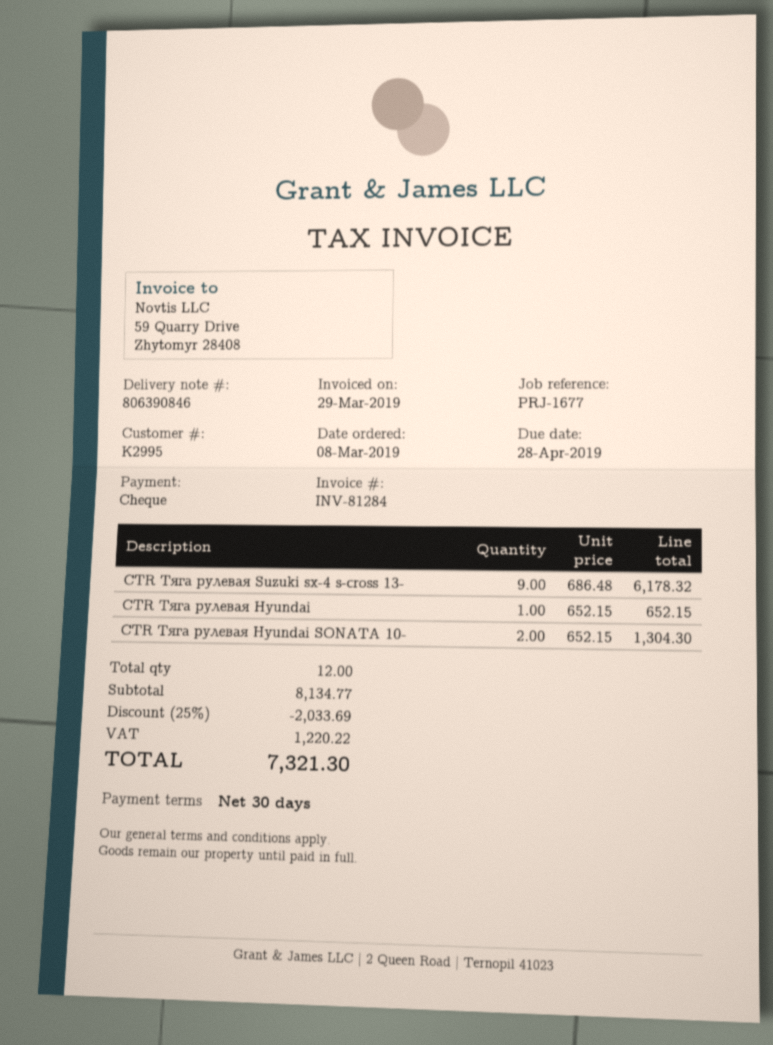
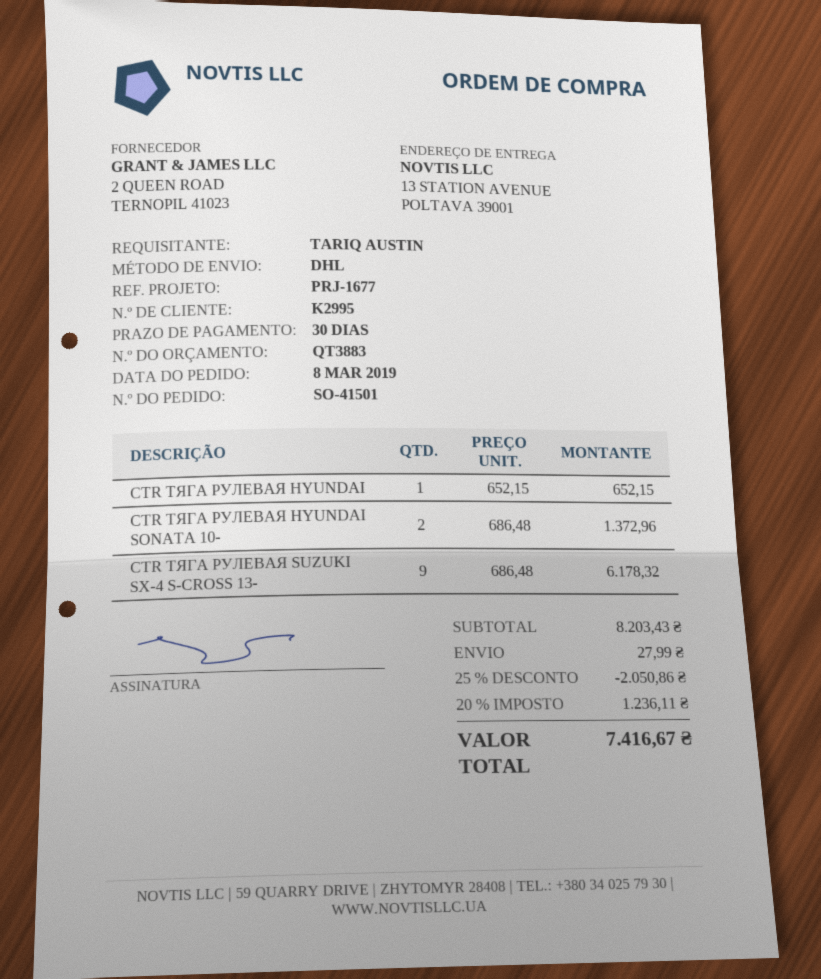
CTR Тяга рулевая Hyundai SONATA 10-: 2 x 652.15 = 1304.30 -> 2 x 686.48 = 1372.96
subtotal: 8134.77 -> 8203.43
discount: 25% = 2033.69 -> 25% = 2050.86
shipping: none -> 27.99
tax: 1220.22 -> 1236.11
total: 7321.30 -> 7416.67

